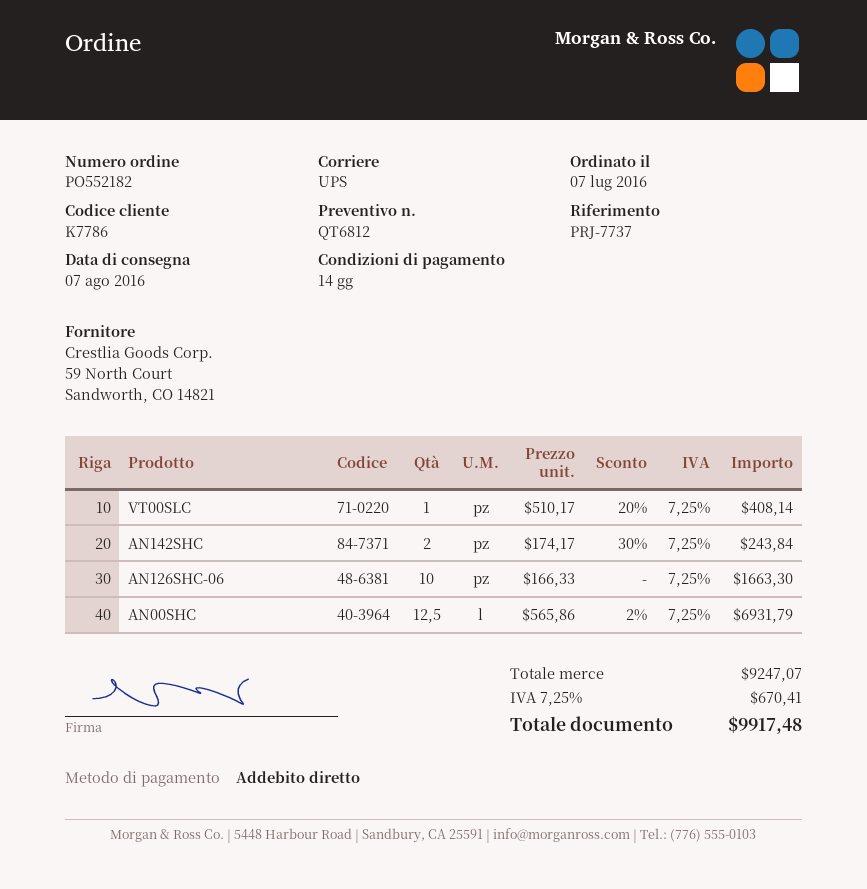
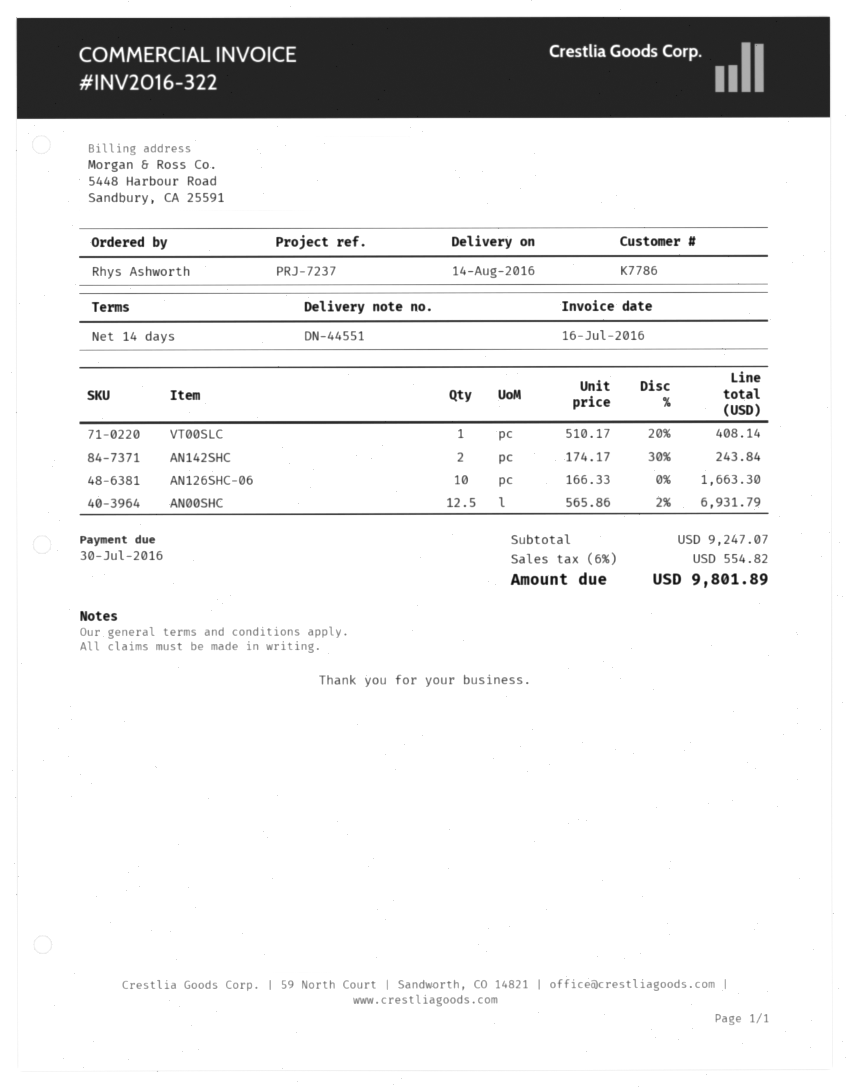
delivery date: 2016-08-07 -> 2016-08-14
reference: PRJ-7737 -> PRJ-7237
tax: 7.25% = 670.41 -> 6% = 554.82
total: 9917.48 -> 9801.89

